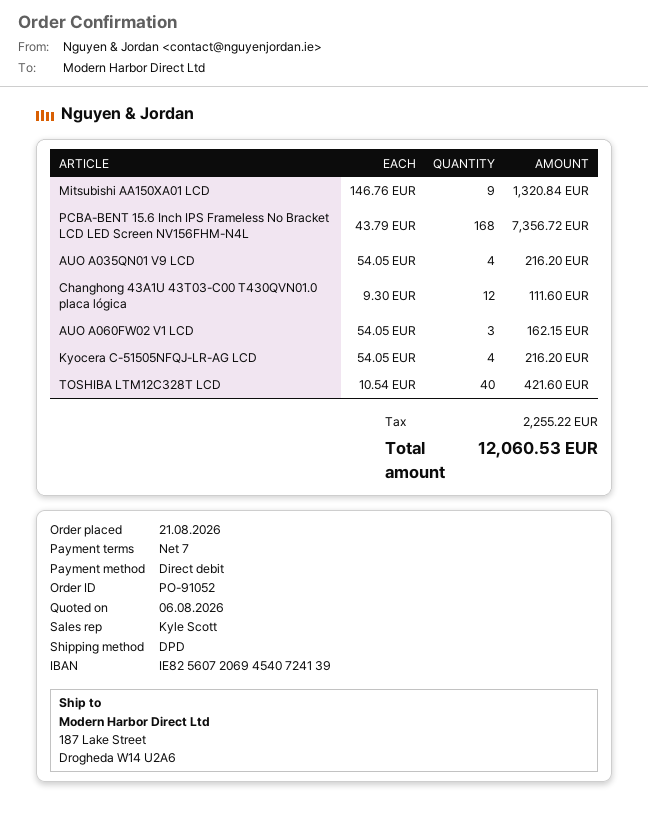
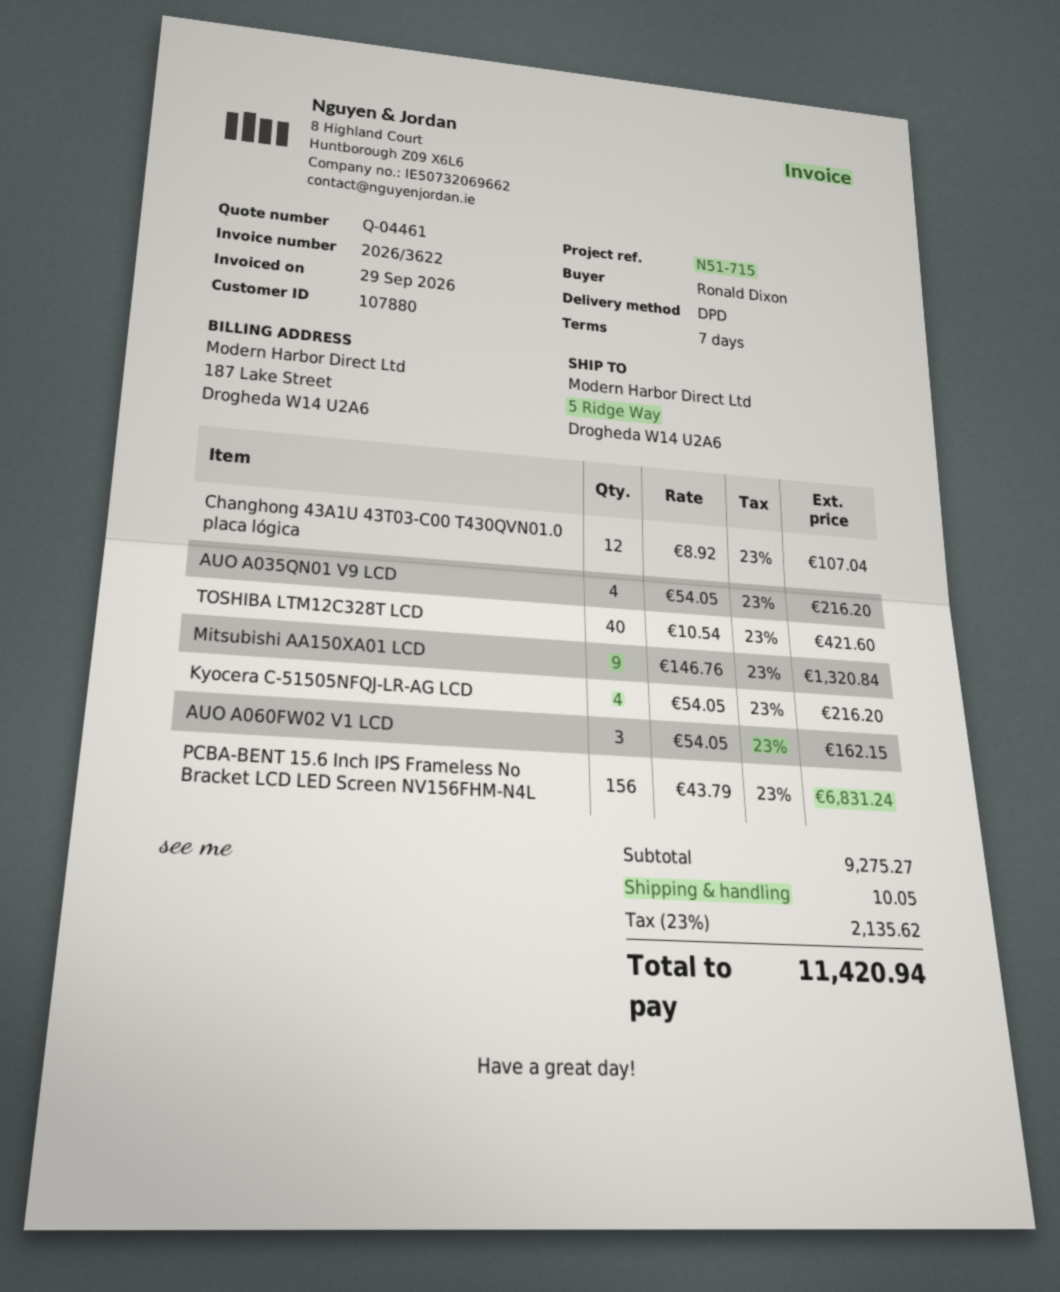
ship to: 187 Lake Street, Drogheda W14 U2A6 -> 5 Ridge Way, Drogheda W14 U2A6
PCBA-BENT 15.6 Inch IPS Frameless No Bracket LCD LED Screen NV156FHM-N4L: 168 x 43.79 = 7356.72 -> 156 x 43.79 = 6831.24
Changhong 43A1U 43T03-C00 T430QVN01.0 placa lógica: 12 x 9.30 = 111.60 -> 12 x 8.92 = 107.04
shipping: none -> 10.05
tax: 2255.22 -> 2135.62
total: 12060.53 -> 11420.94

